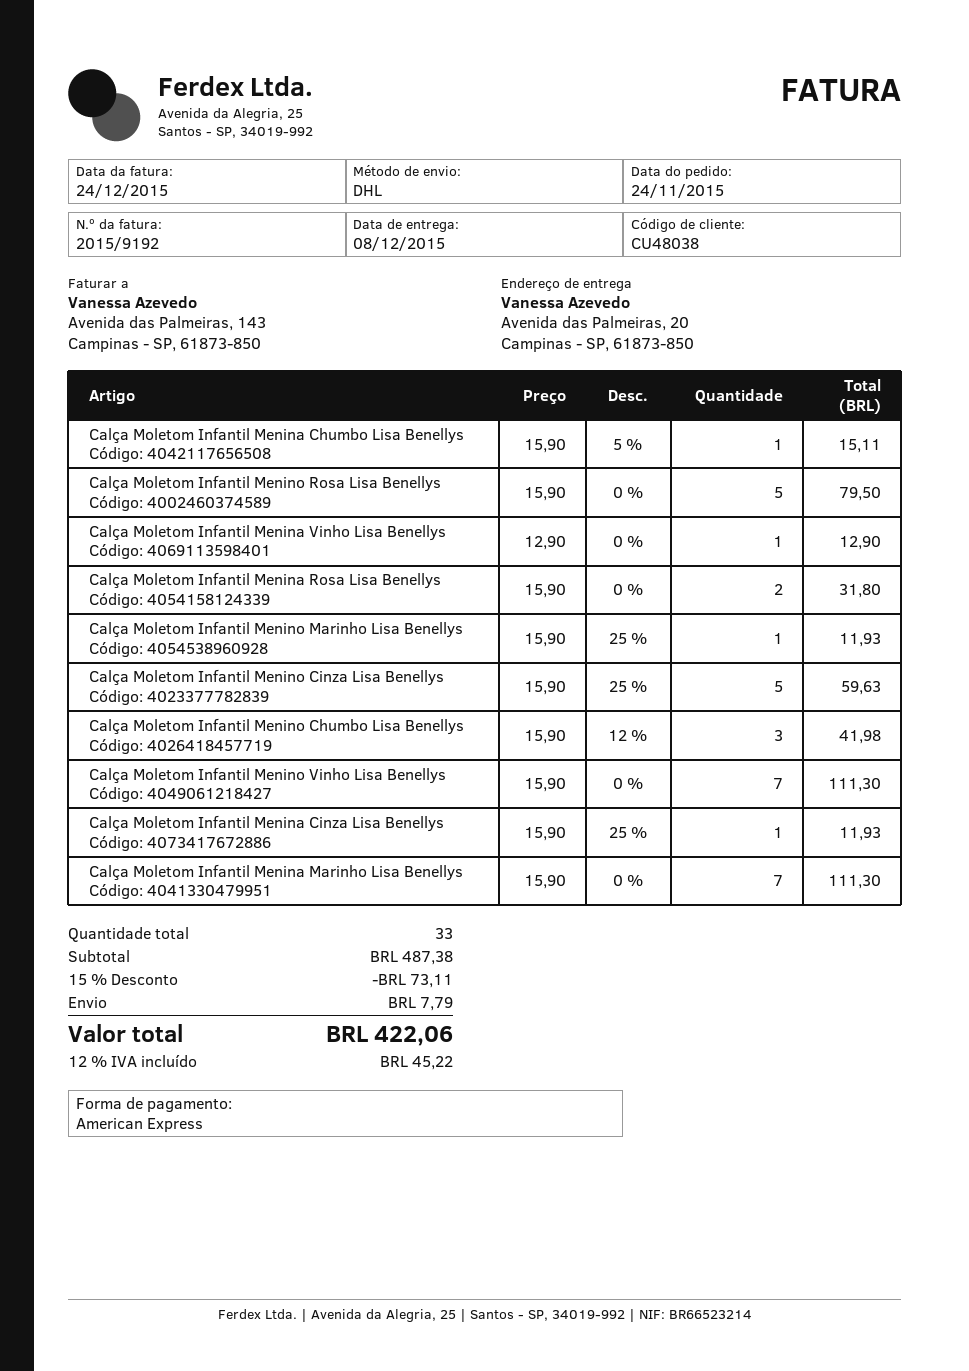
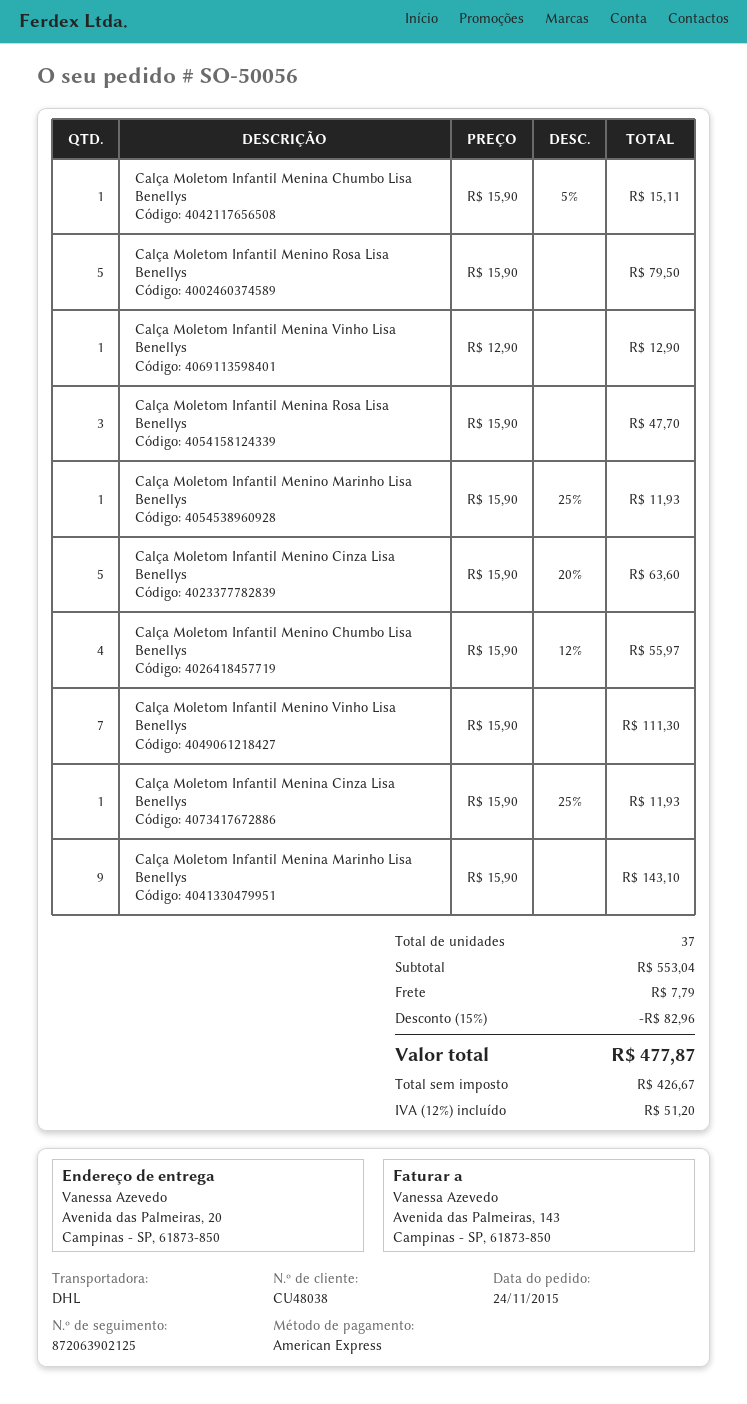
Calça Moletom Infantil Menina Rosa Lisa Benellys: 2 x 15.90 = 31.80 -> 3 x 15.90 = 47.70
Calça Moletom Infantil Menino Cinza Lisa Benellys: 5 x 15.90 - 25% = 59.63 -> 5 x 15.90 - 20% = 63.60
Calça Moletom Infantil Menino Chumbo Lisa Benellys: 3 x 15.90 - 12% = 41.98 -> 4 x 15.90 - 12% = 55.97
Calça Moletom Infantil Menina Marinho Lisa Benellys: 7 x 15.90 = 111.30 -> 9 x 15.90 = 143.10
total quantity: 33 -> 37
subtotal: 487.38 -> 553.04
discount: 15% = 73.11 -> 15% = 82.96
tax: 12% = 45.22 -> 12% = 51.20
total: 422.06 -> 477.87

